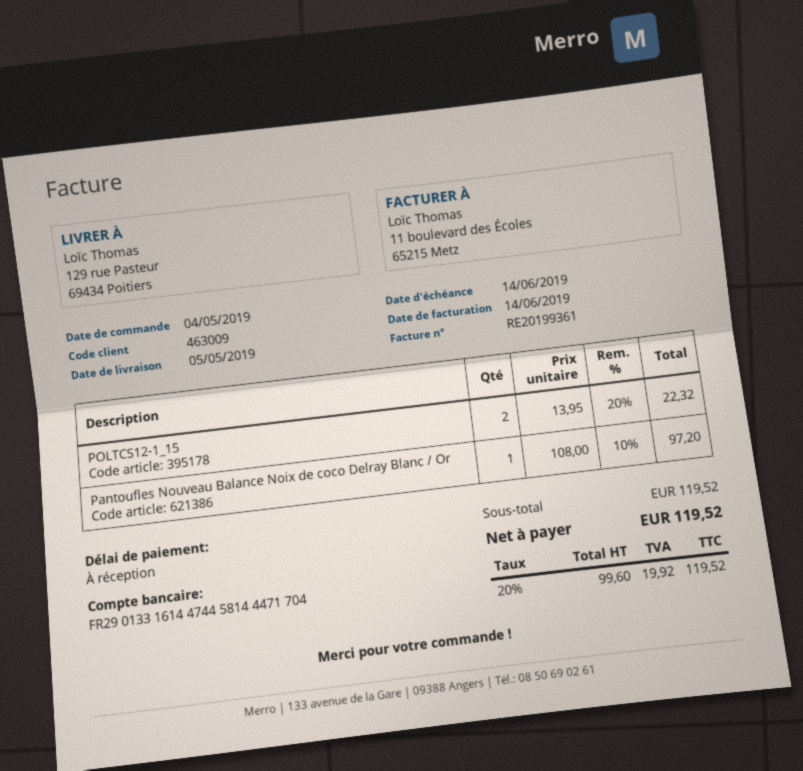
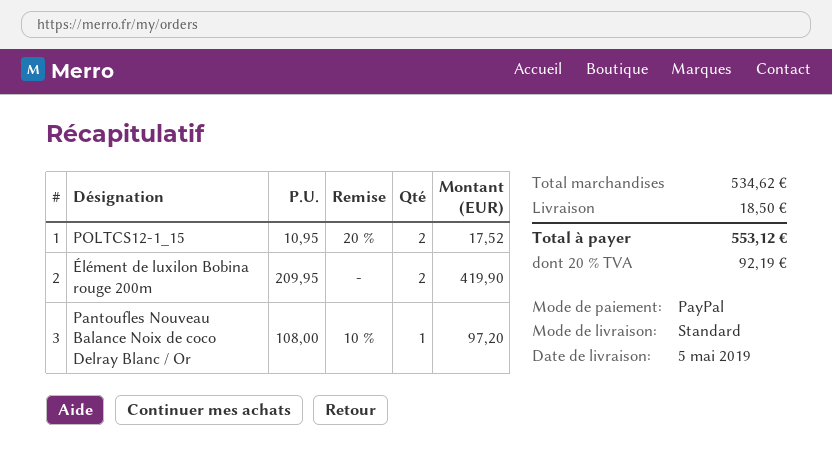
POLTCS12-1_15: 2 x 13.95 - 20% = 22.32 -> 2 x 10.95 - 20% = 17.52
Élément de luxilon Bobina rouge 200m: none -> 2 x 209.95 = 419.90
subtotal: 119.52 -> 534.62
shipping: none -> 18.50
tax: 20% = 19.92 -> 20% = 92.19
total: 119.52 -> 553.12

